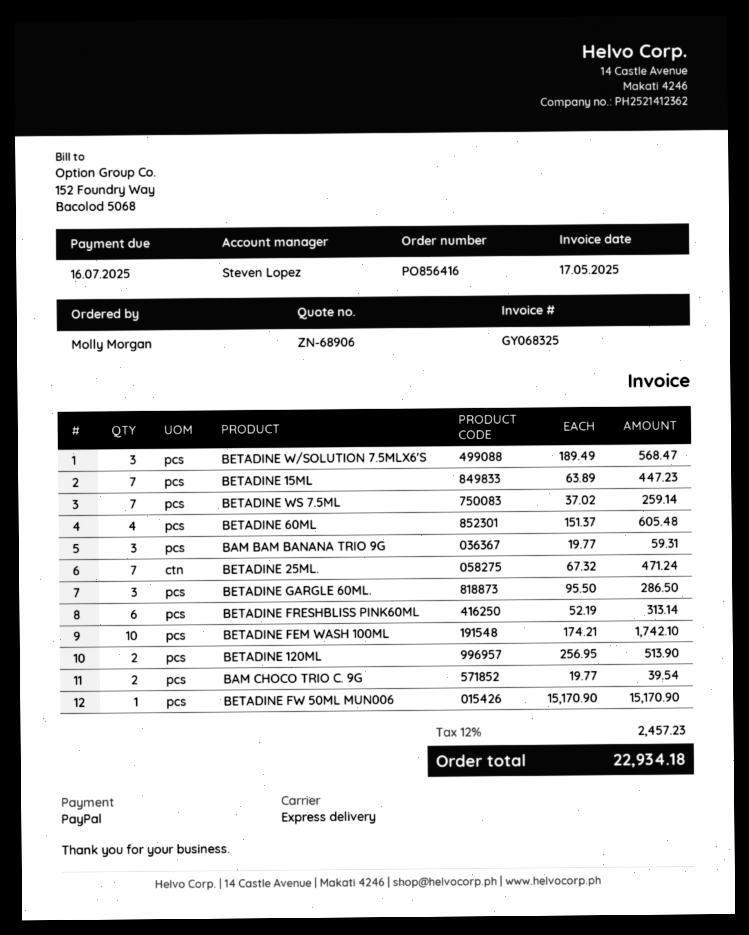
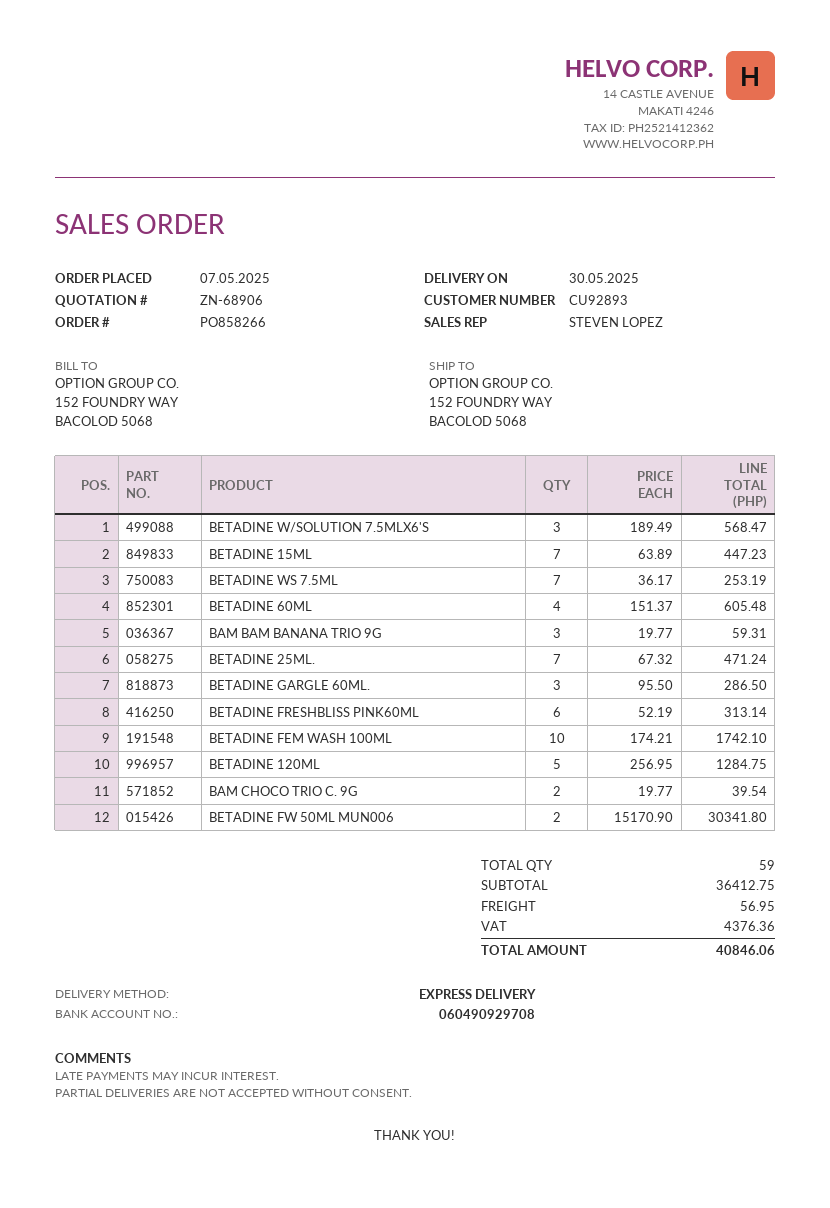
order number: PO856416 -> PO858266
BETADINE WS 7.5ML: 7 x 37.02 = 259.14 -> 7 x 36.17 = 253.19
BETADINE 120ML: 2 x 256.95 = 513.90 -> 5 x 256.95 = 1284.75
BETADINE FW 50ML MUN006: 1 x 15170.90 = 15170.90 -> 2 x 15170.90 = 30341.80
shipping: none -> 56.95
tax: 2457.23 -> 4376.36
total: 22934.18 -> 40846.06

